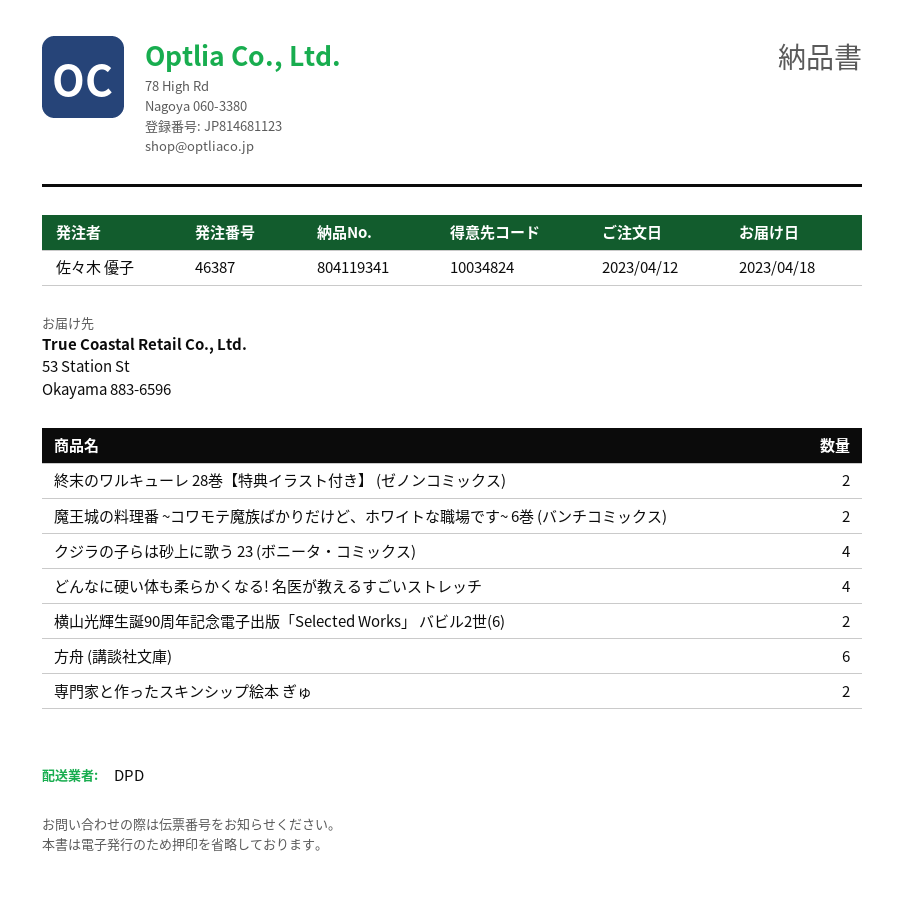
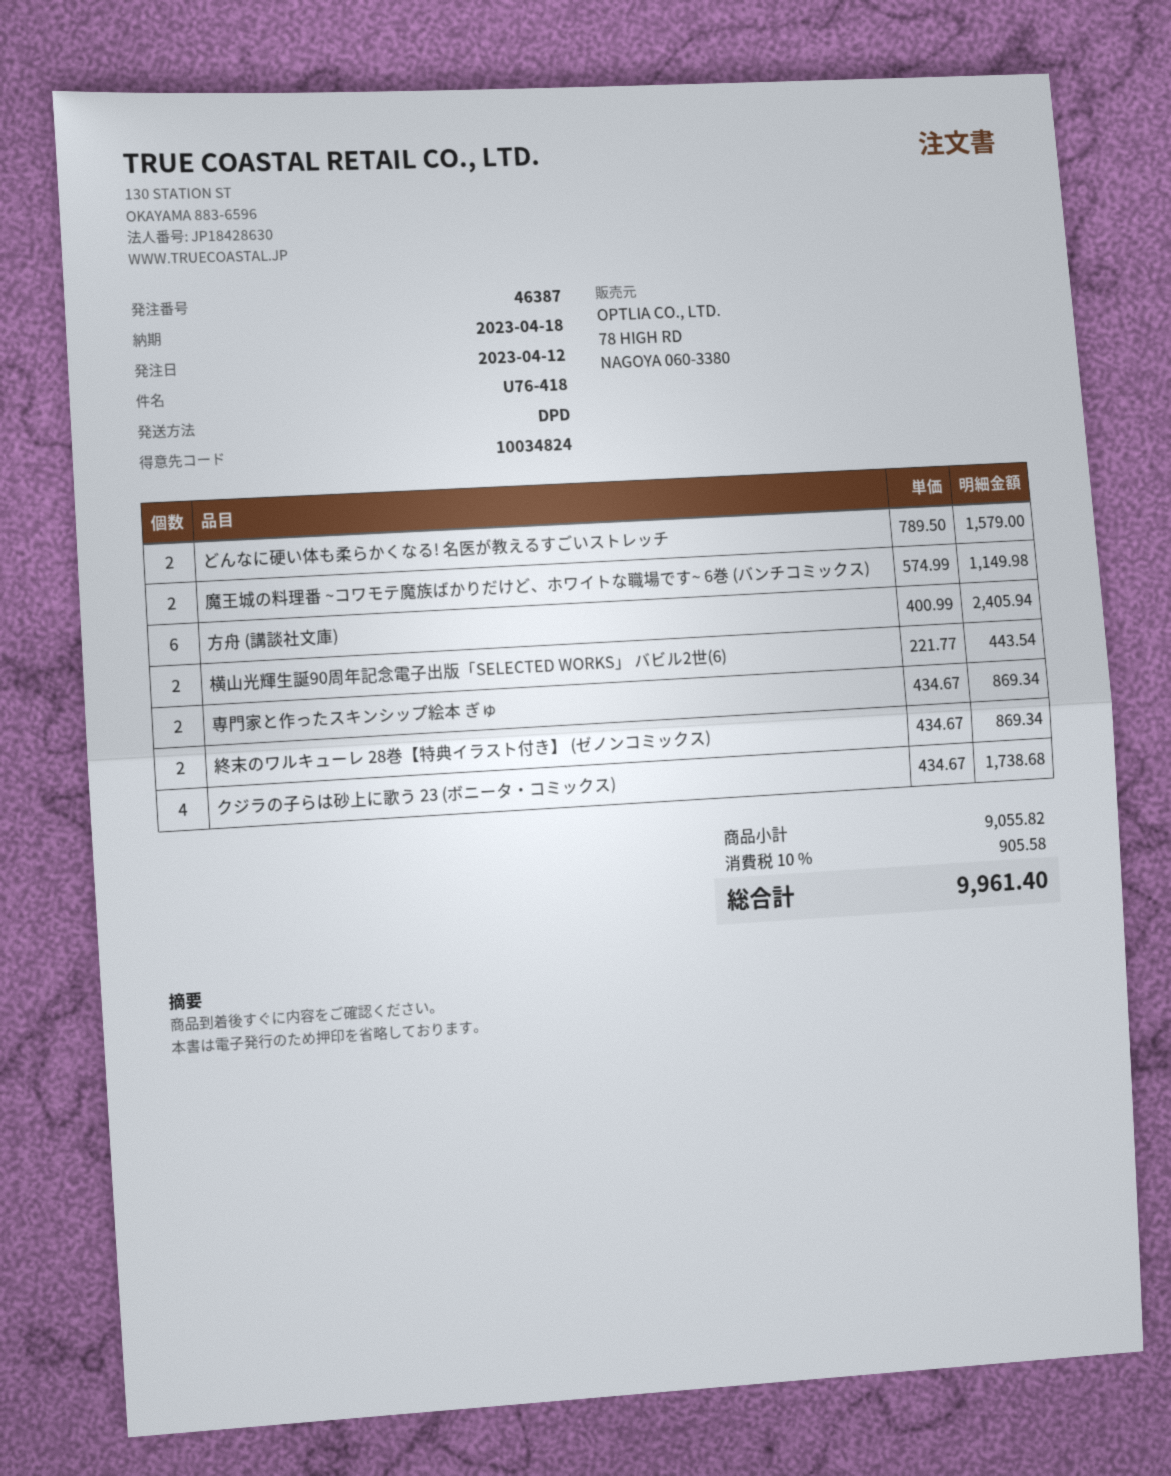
どんなに硬い体も柔らかくなる! 名医が教えるすごいストレッチ: 4 -> 2

